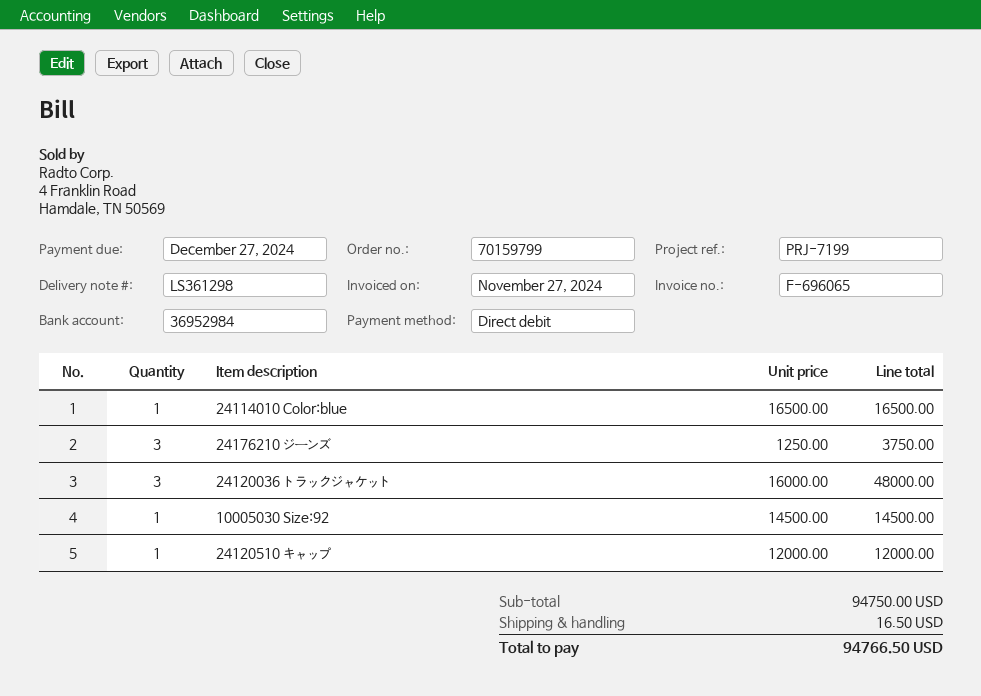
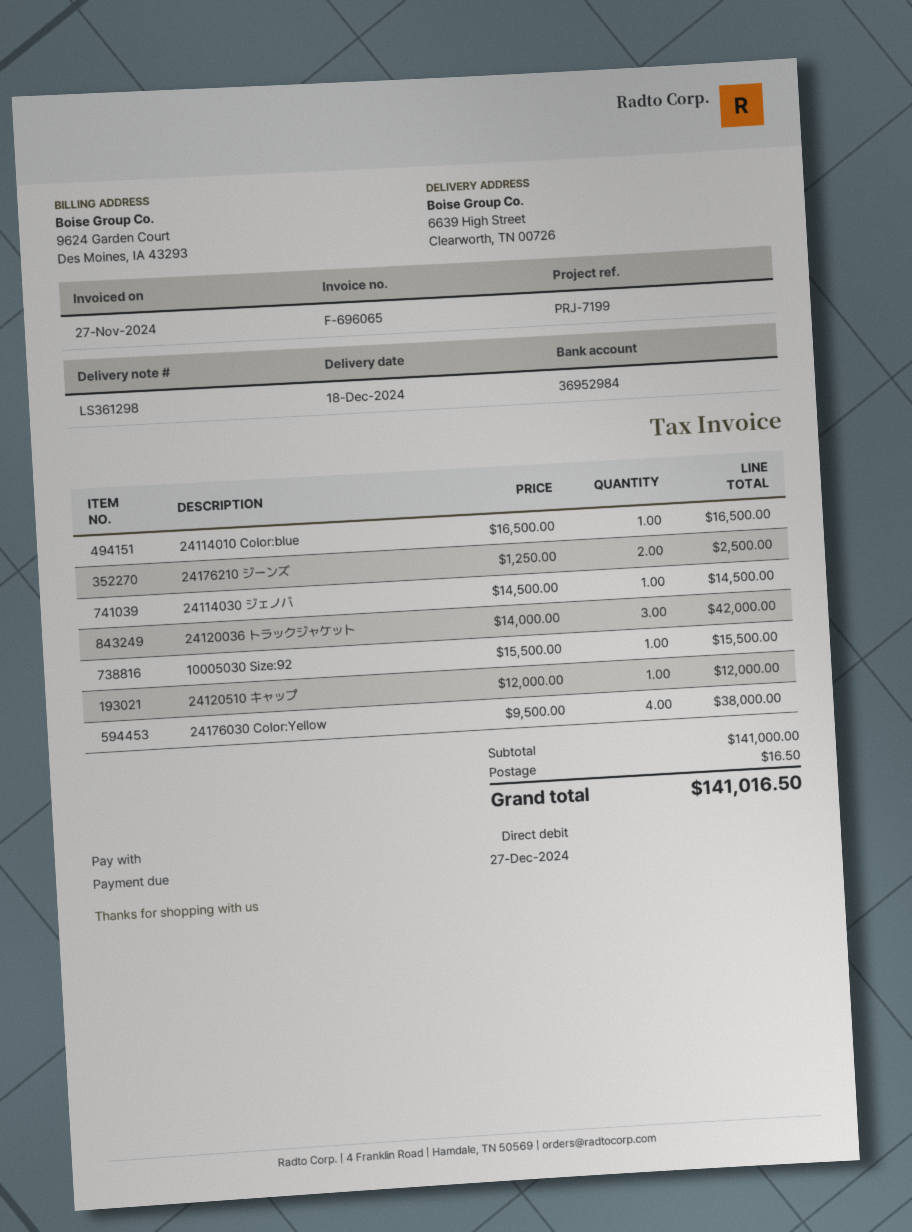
24176210 ジーンズ: 3 x 1250.00 = 3750.00 -> 2 x 1250.00 = 2500.00
24120036 トラックジャケット: 3 x 16000.00 = 48000.00 -> 3 x 14000.00 = 42000.00
10005030 Size:92: 1 x 14500.00 = 14500.00 -> 1 x 15500.00 = 15500.00
24114030 ジェノバ: none -> 1 x 14500.00 = 14500.00
24176030 Color:Yellow: none -> 4 x 9500.00 = 38000.00
subtotal: 94750.00 -> 141000.00
total: 94766.50 -> 141016.50

